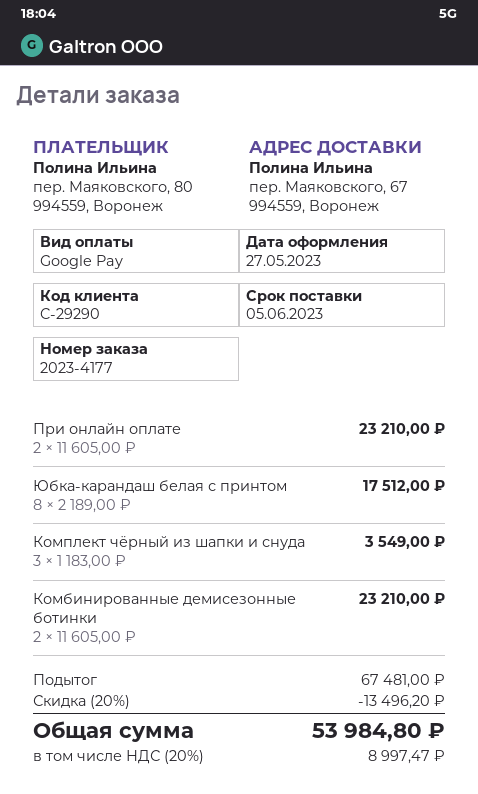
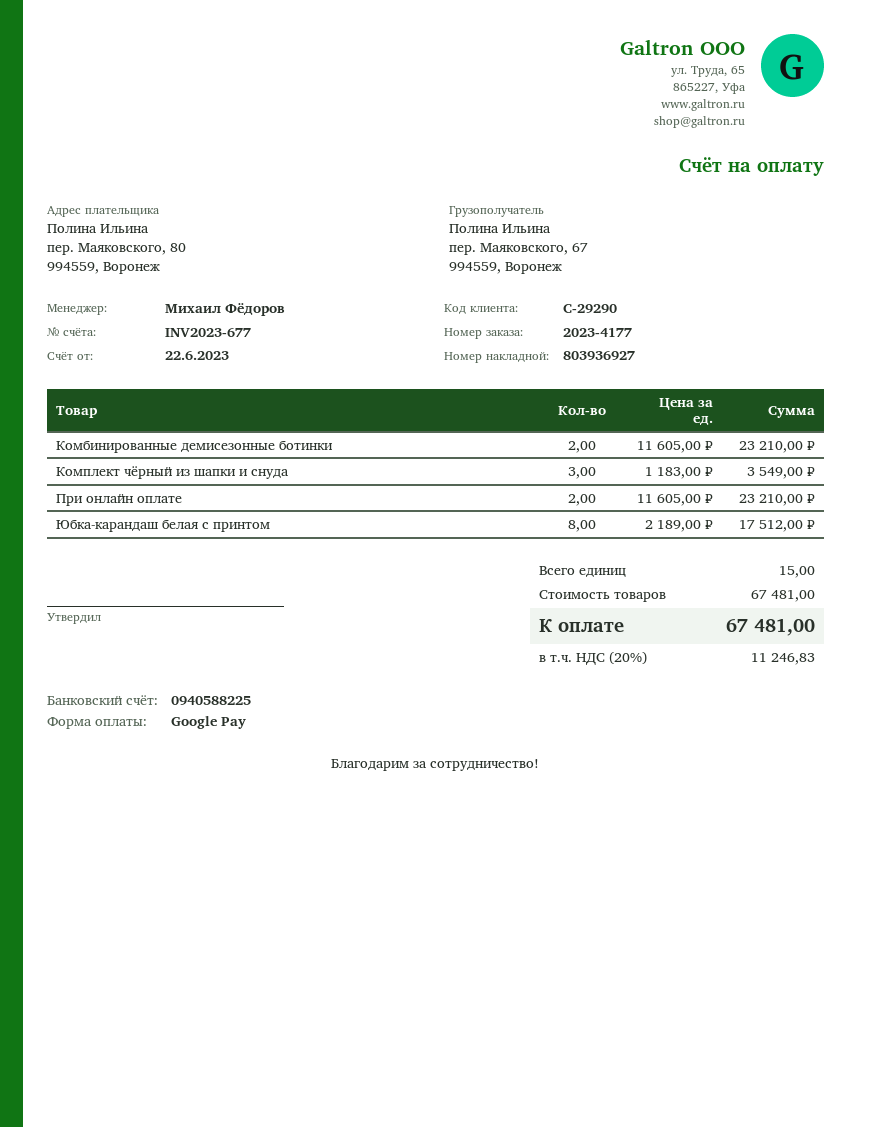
discount: 20% = 13496.20 -> none
tax: 20% = 8997.47 -> 20% = 11246.83
total: 53984.80 -> 67481.00

